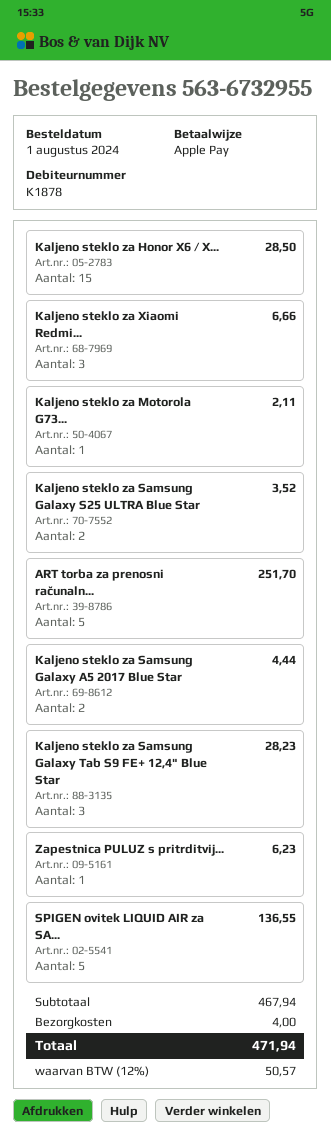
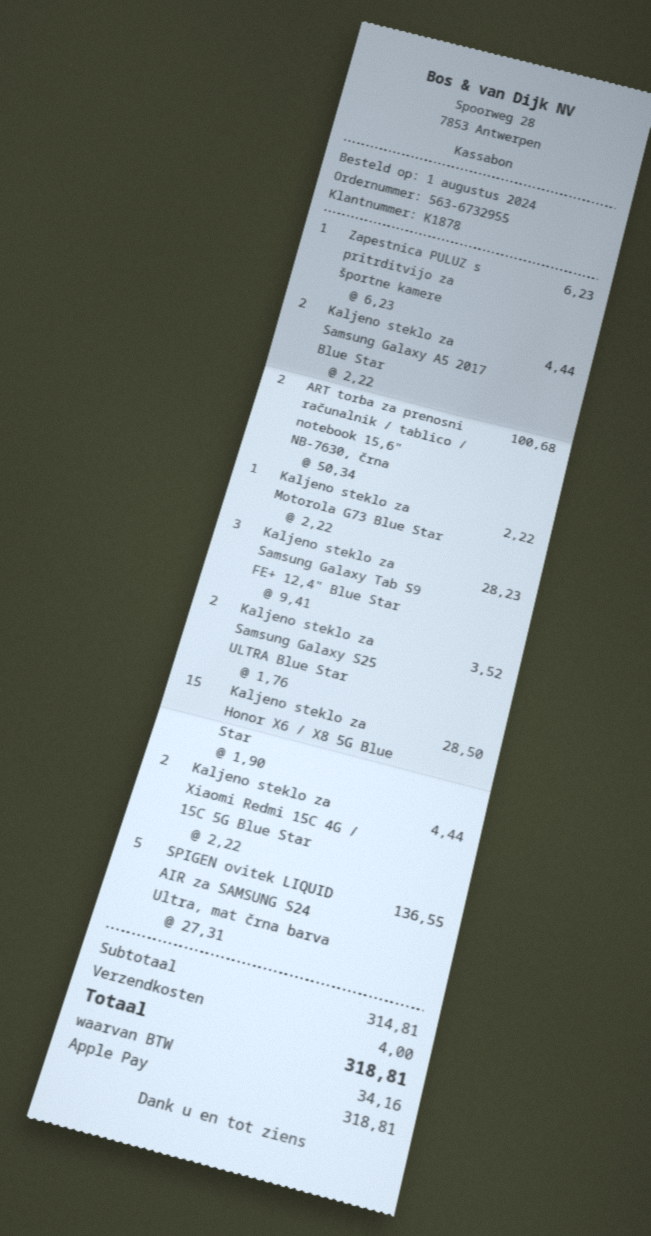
Kaljeno steklo za Xiaomi Redmi...: 3 for 6.66 -> 2 for 4.44
Kaljeno steklo za Motorola G73...: 1 for 2.11 -> 1 for 2.22
ART torba za prenosni računaln...: 5 for 251.70 -> 2 for 100.68
subtotal: 467.94 -> 314.81
tax: 50.57 -> 34.16
total: 471.94 -> 318.81

